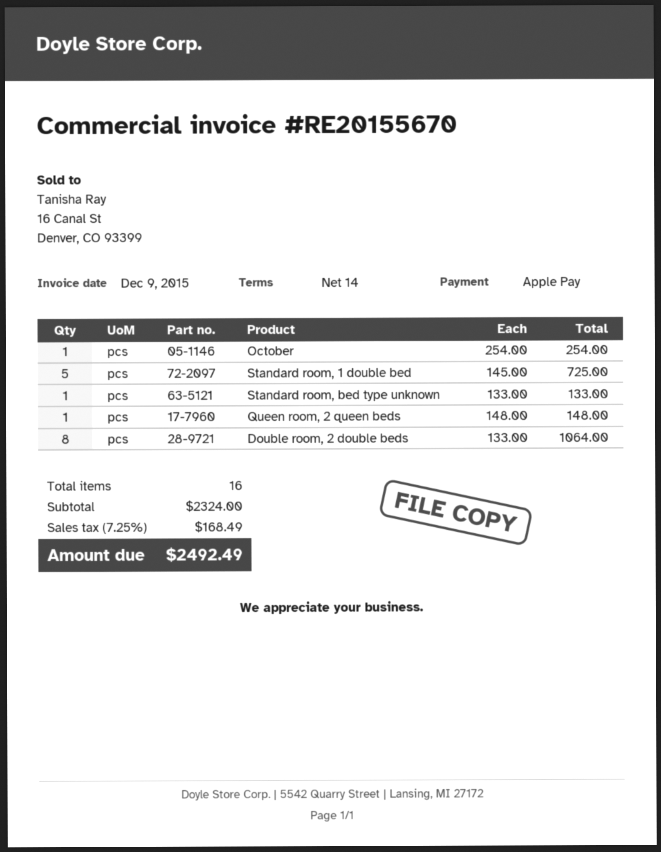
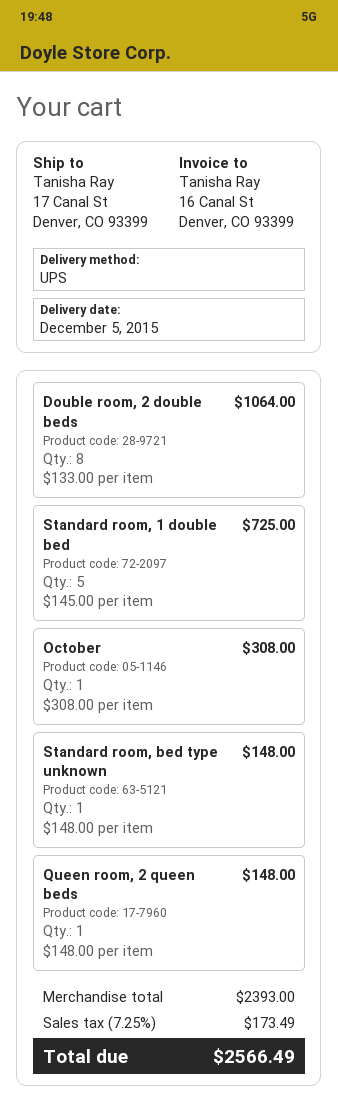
October: 1 x 254.00 = 254.00 -> 1 x 308.00 = 308.00
Standard room, bed type unknown: 1 x 133.00 = 133.00 -> 1 x 148.00 = 148.00
subtotal: 2324.00 -> 2393.00
tax: 7.25% = 168.49 -> 7.25% = 173.49
total: 2492.49 -> 2566.49

